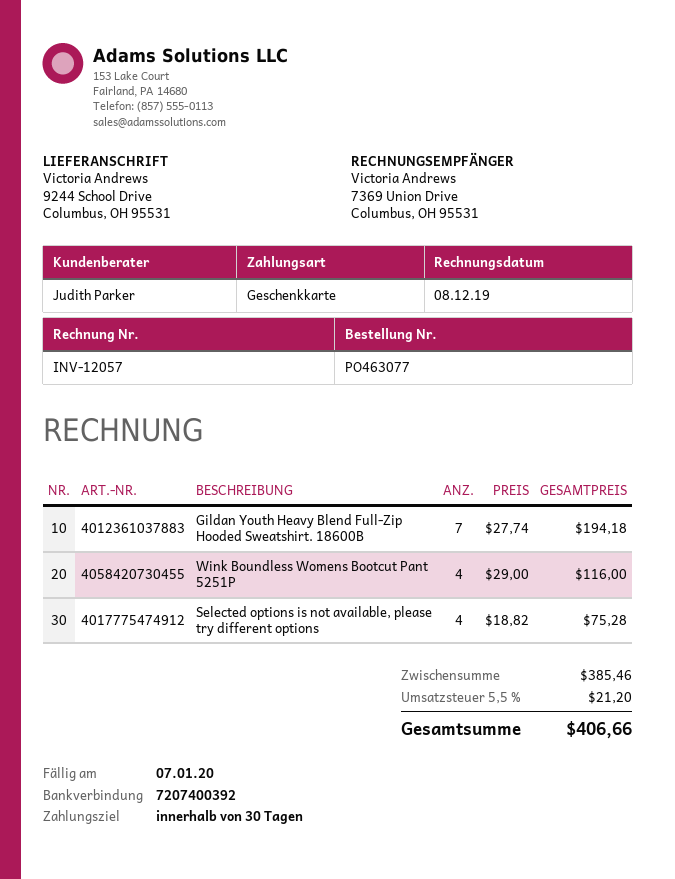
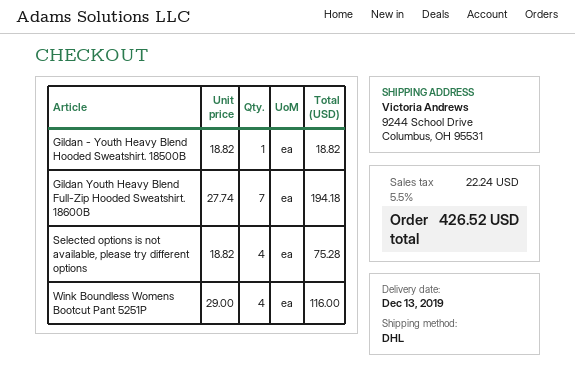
Gildan - Youth Heavy Blend Hooded Sweatshirt. 18500B: none -> 1 x 18.82 = 18.82
tax: 5.5% = 21.20 -> 5.5% = 22.24
total: 406.66 -> 426.52

